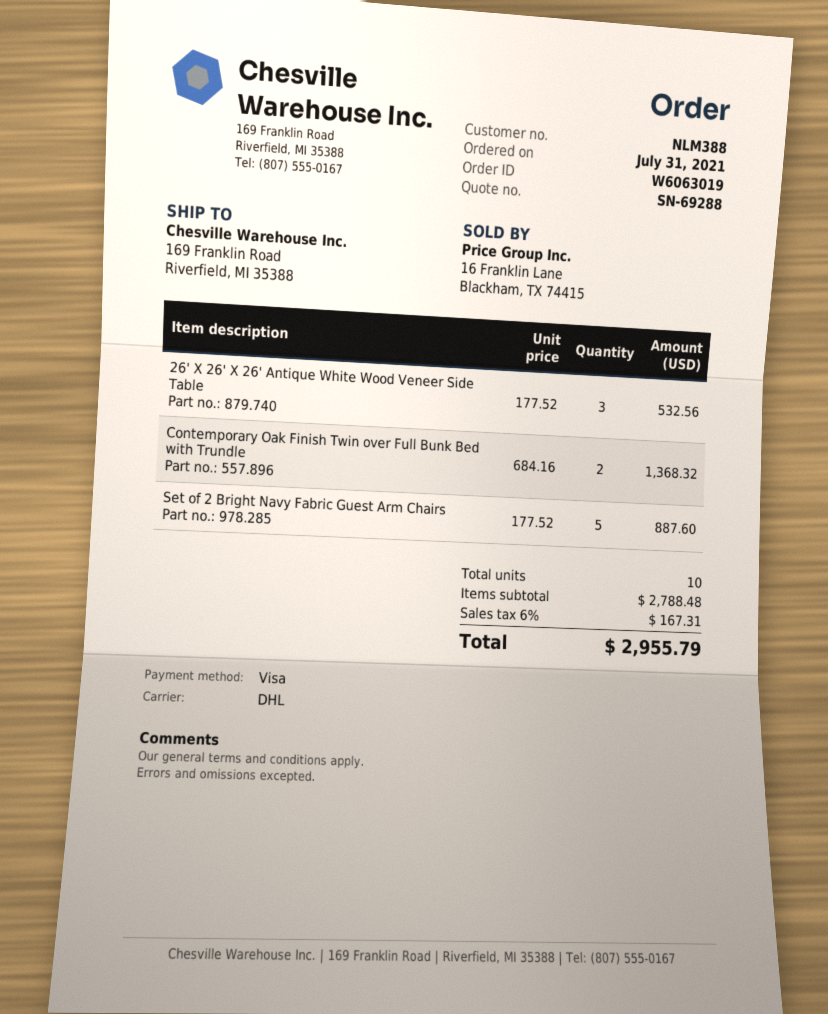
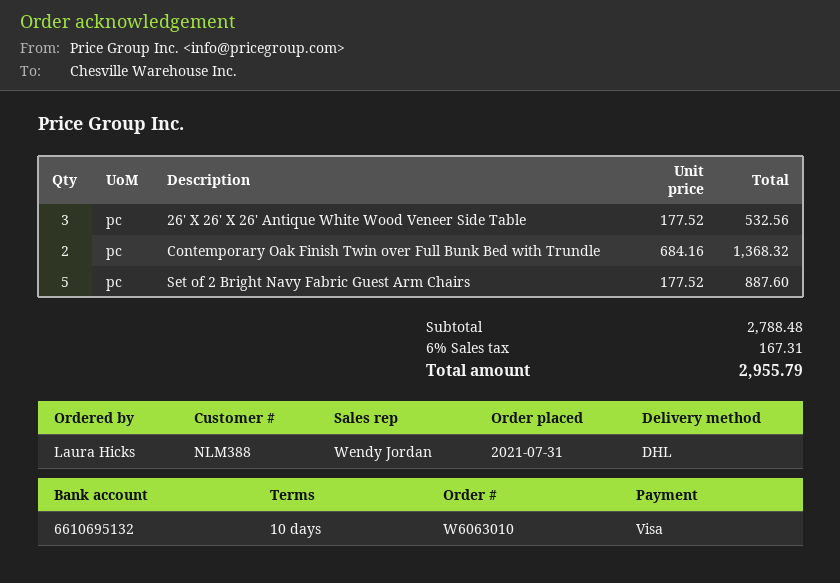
order number: W6063019 -> W6063010

